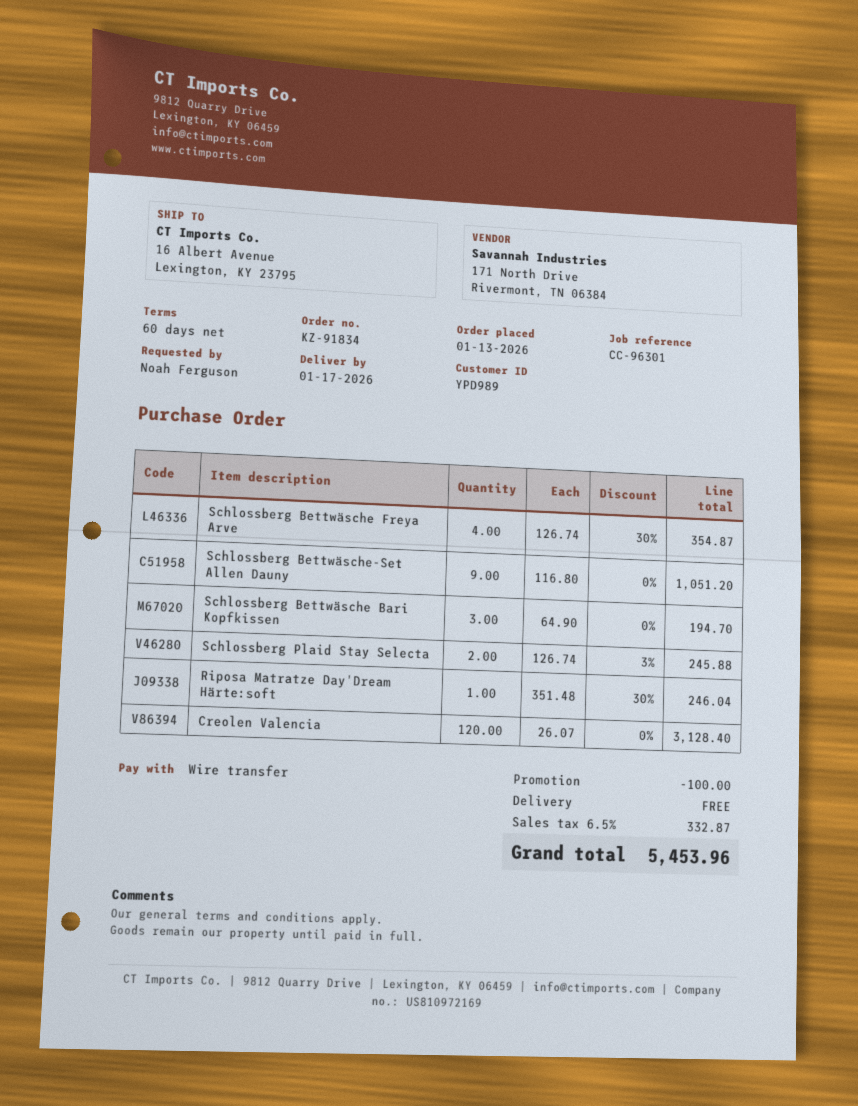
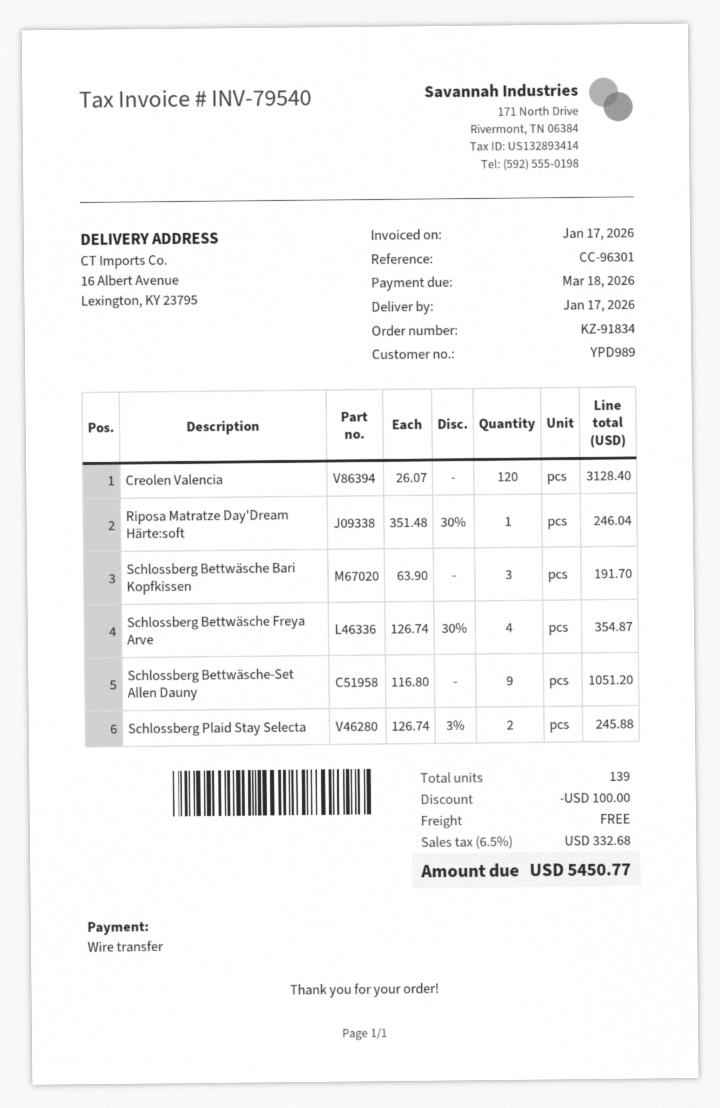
Schlossberg Bettwäsche Bari Kopfkissen: 3 x 64.90 = 194.70 -> 3 x 63.90 = 191.70
tax: 6.5% = 332.87 -> 6.5% = 332.68
total: 5453.96 -> 5450.77

